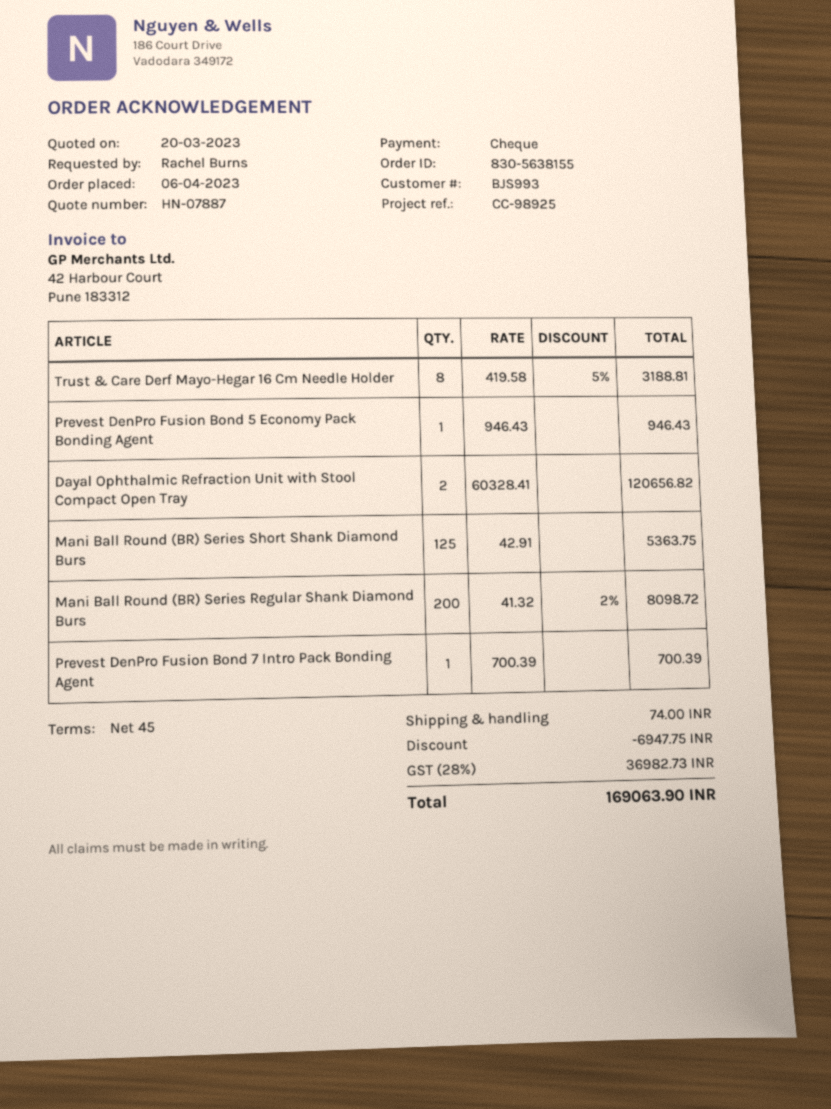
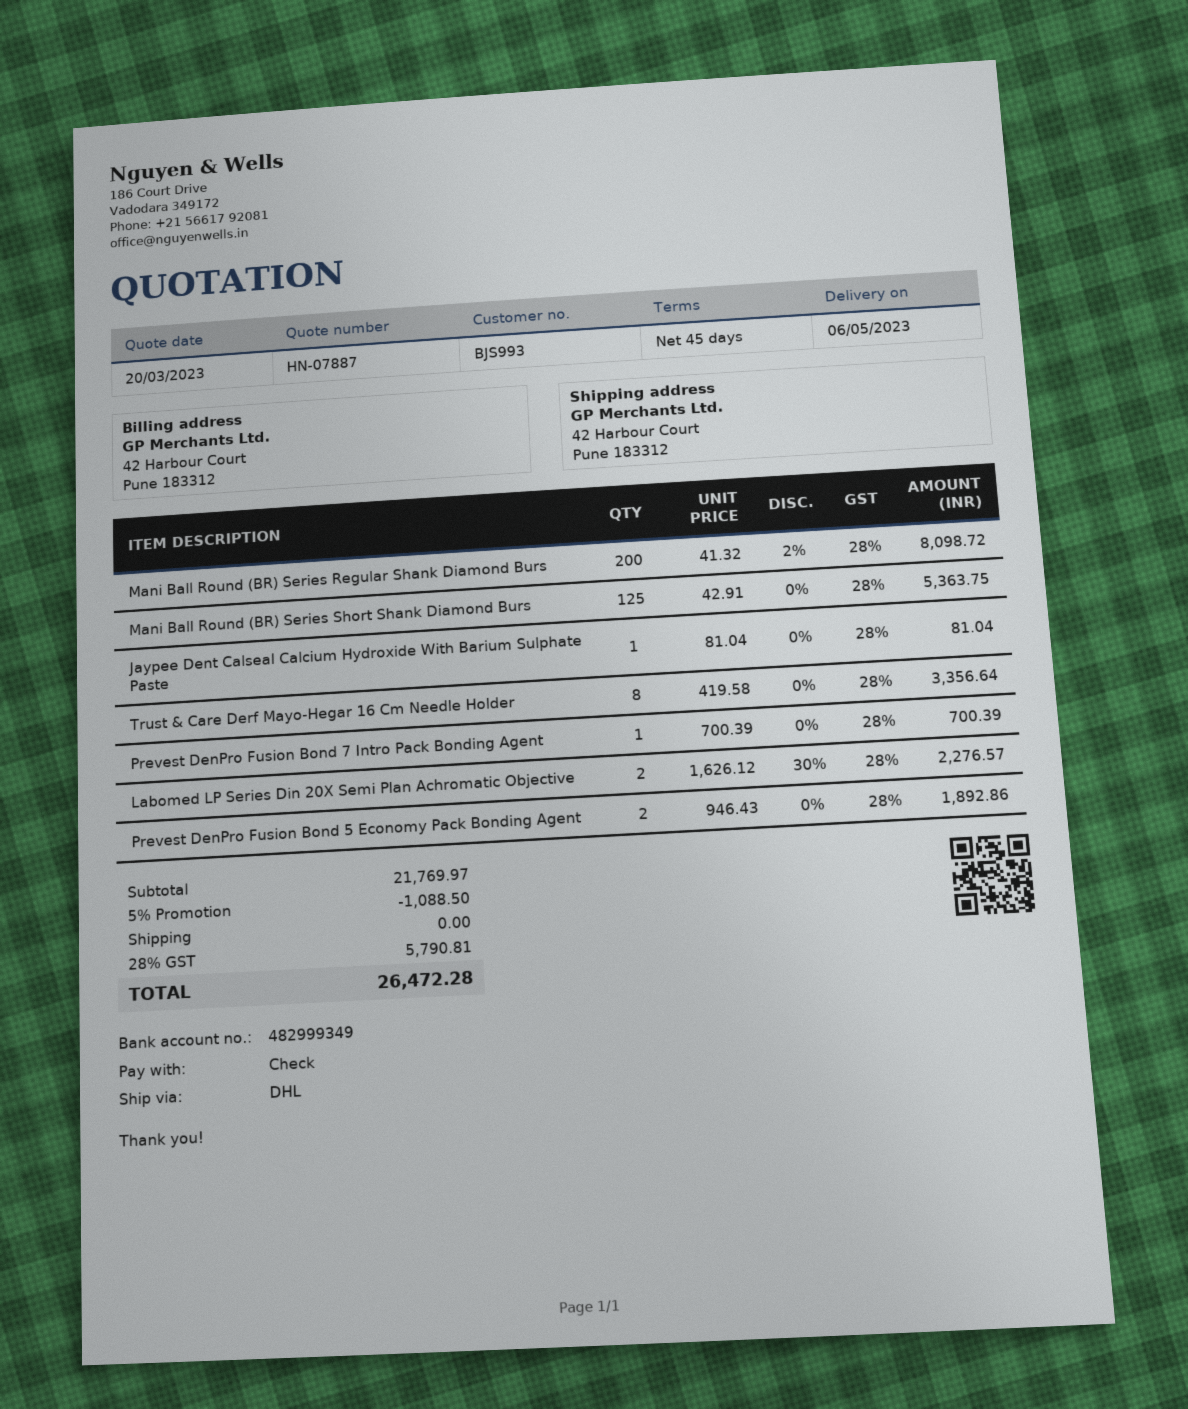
Trust & Care Derf Mayo-Hegar 16 Cm Needle Holder: 8 x 419.58 - 5% = 3188.81 -> 8 x 419.58 = 3356.64
Prevest DenPro Fusion Bond 5 Economy Pack Bonding Agent: 1 x 946.43 = 946.43 -> 2 x 946.43 = 1892.86
Dayal Ophthalmic Refraction Unit with Stool Compact Open Tray: 2 x 60328.41 = 120656.82 -> none
Jaypee Dent Calseal Calcium Hydroxide With Barium Sulphate Paste: none -> 1 x 81.04 = 81.04
Labomed LP Series Din 20X Semi Plan Achromatic Objective: none -> 2 x 1626.12 - 30% = 2276.57
discount: 6947.75 -> 1088.50
shipping: 74.00 -> 0.00
tax: 28% = 36982.73 -> 28% = 5790.81
total: 169063.90 -> 26472.28

